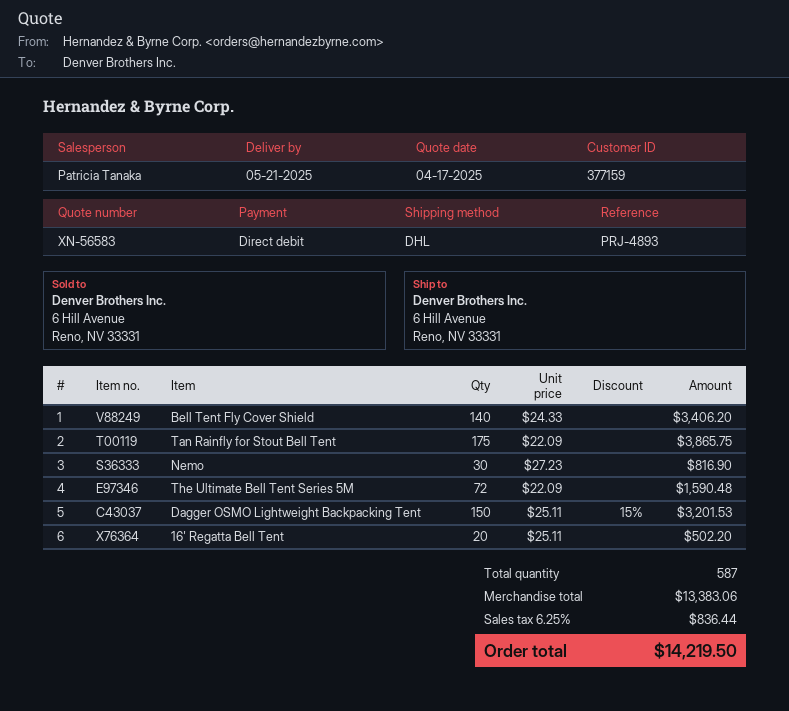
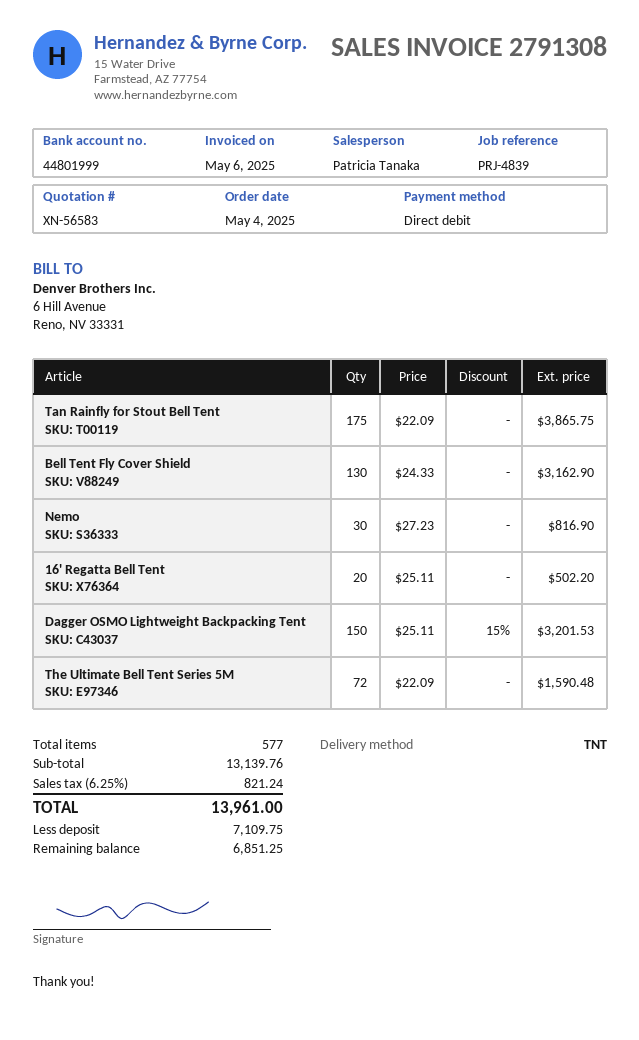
reference: PRJ-4893 -> PRJ-4839
shipping method: DHL -> TNT
Bell Tent Fly Cover Shield: 140 x 24.33 = 3406.20 -> 130 x 24.33 = 3162.90
total quantity: 587 -> 577
subtotal: 13383.06 -> 13139.76
tax: 6.25% = 836.44 -> 6.25% = 821.24
total: 14219.50 -> 13961.00

